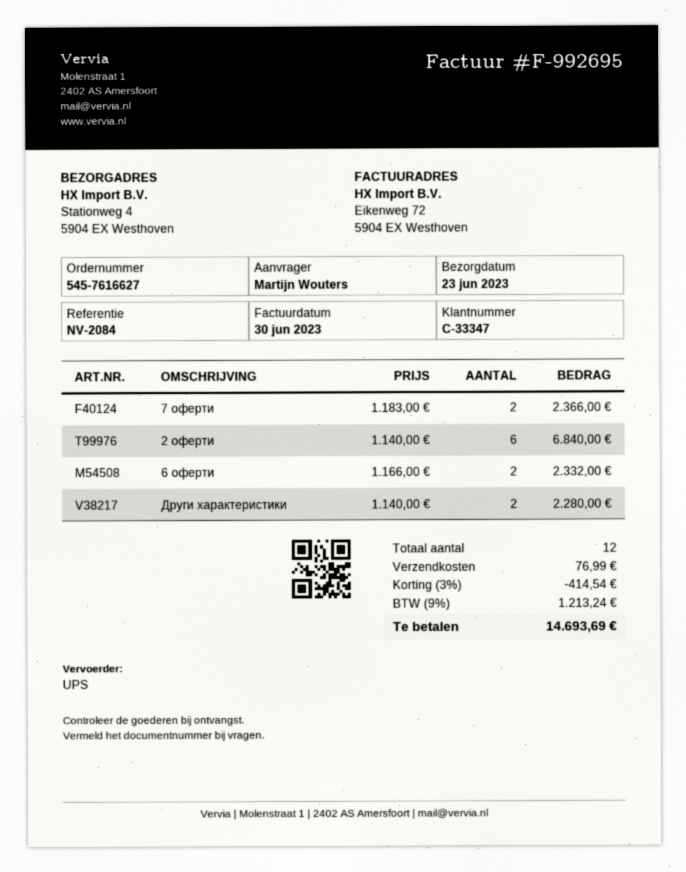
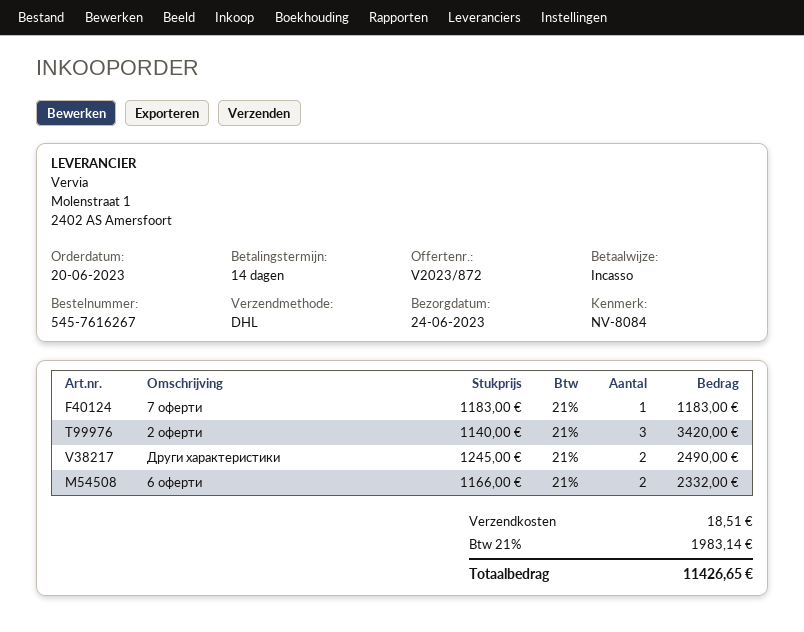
order number: 545-7616627 -> 545-7616267
delivery date: 2023-06-23 -> 2023-06-24
reference: NV-2084 -> NV-8084
shipping method: UPS -> DHL
7 оферти: 2 x 1183.00 = 2366.00 -> 1 x 1183.00 = 1183.00
2 оферти: 6 x 1140.00 = 6840.00 -> 3 x 1140.00 = 3420.00
Други характеристики: 2 x 1140.00 = 2280.00 -> 2 x 1245.00 = 2490.00
discount: 3% = 414.54 -> none
shipping: 76.99 -> 18.51
tax: 9% = 1213.24 -> 21% = 1983.14
total: 14693.69 -> 11426.65

